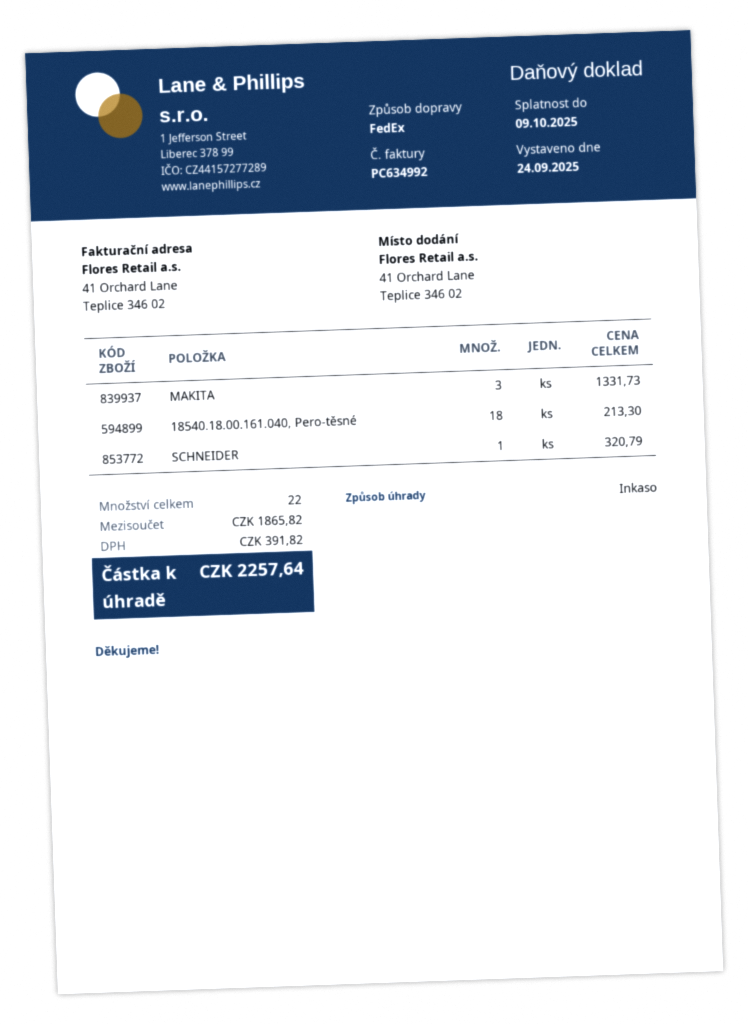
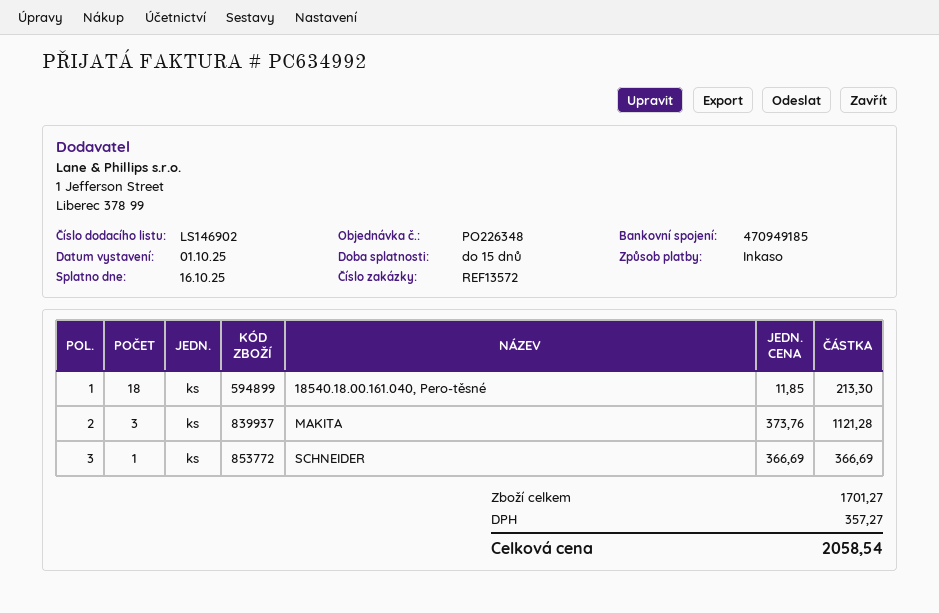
invoice date: 2025-09-24 -> 2025-10-01
due date: 2025-10-09 -> 2025-10-16
MAKITA: 3 for 1331.73 -> 3 for 1121.28
SCHNEIDER: 1 for 320.79 -> 1 for 366.69
subtotal: 1865.82 -> 1701.27
tax: 391.82 -> 357.27
total: 2257.64 -> 2058.54

